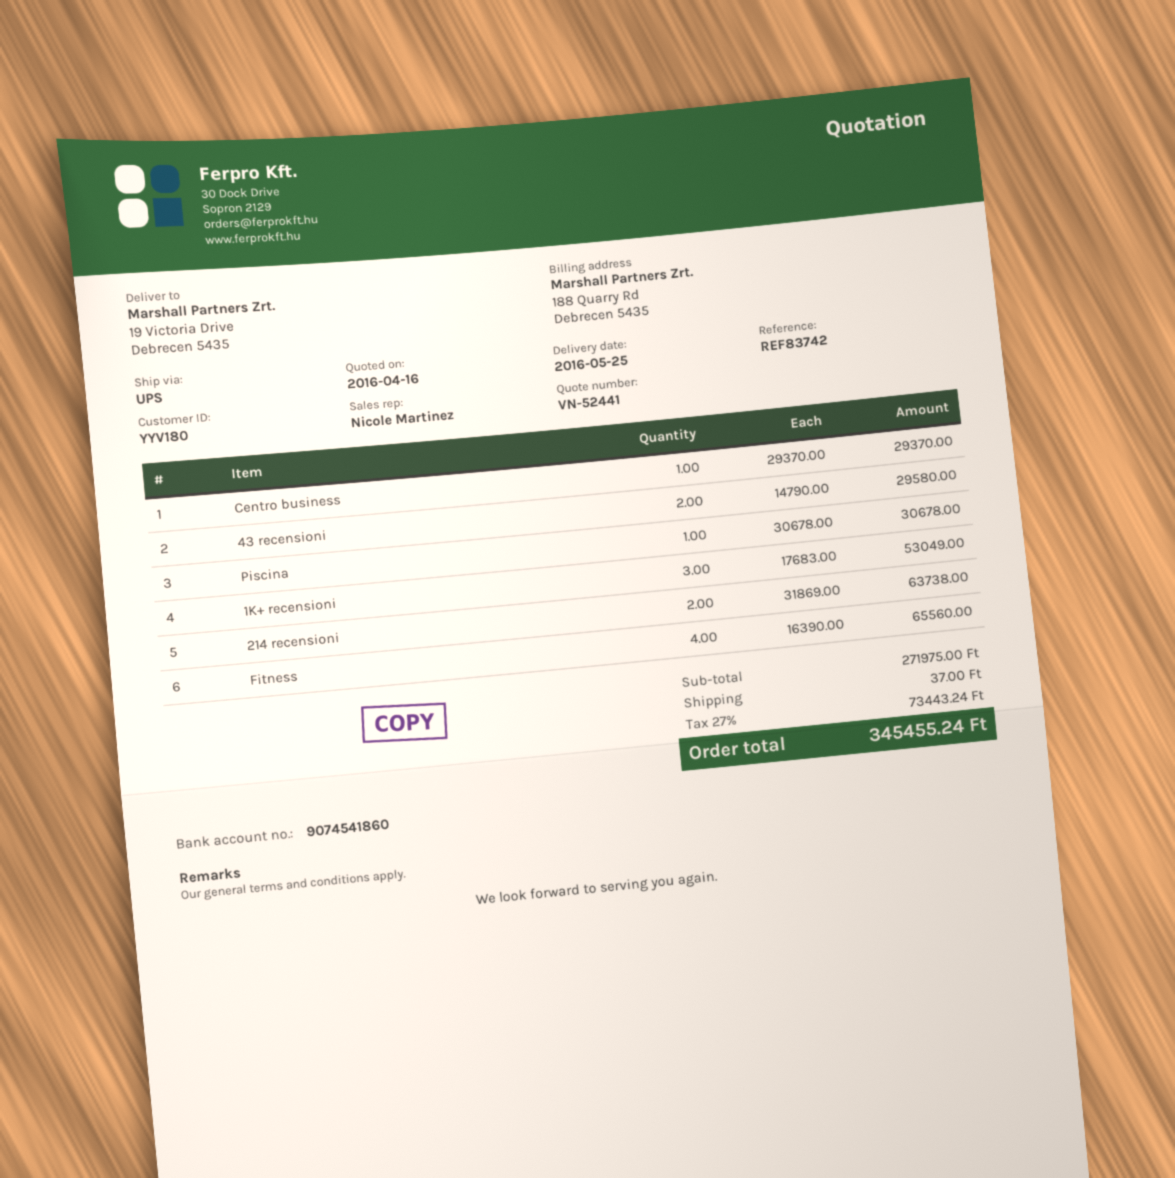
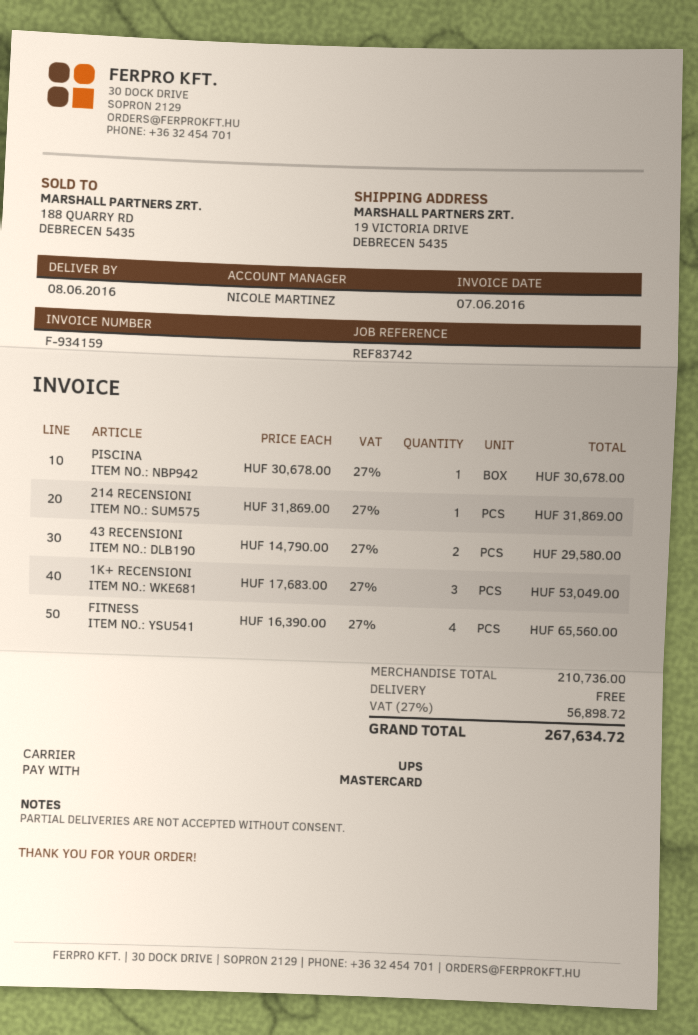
delivery date: 2016-05-25 -> 2016-06-08
Centro business: 1 x 29370.00 = 29370.00 -> none
214 recensioni: 2 x 31869.00 = 63738.00 -> 1 x 31869.00 = 31869.00
subtotal: 271975.00 -> 210736.00
shipping: 37.00 -> 0.00
tax: 27% = 73443.24 -> 27% = 56898.72
total: 345455.24 -> 267634.72

